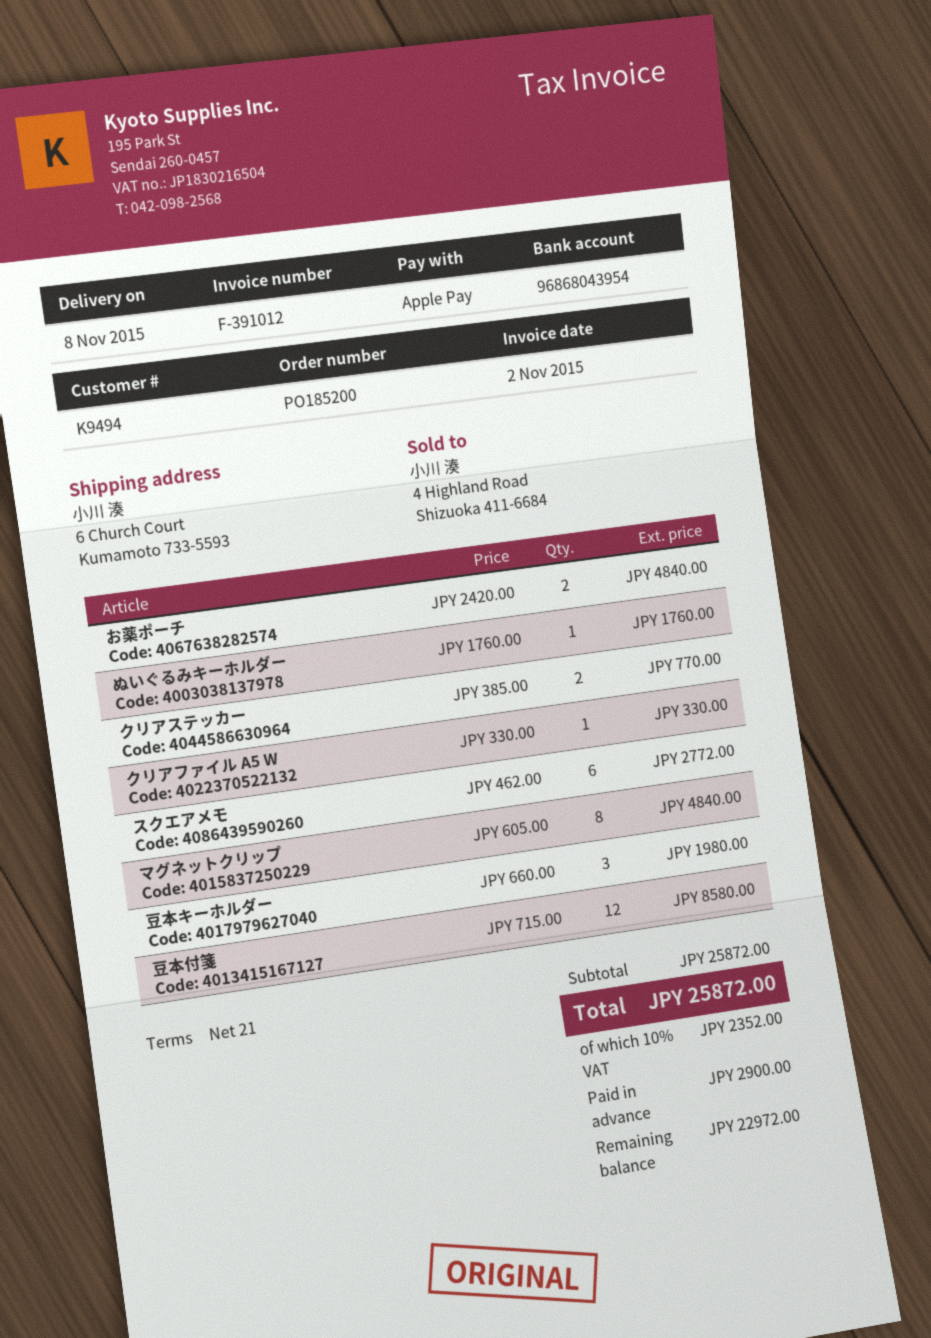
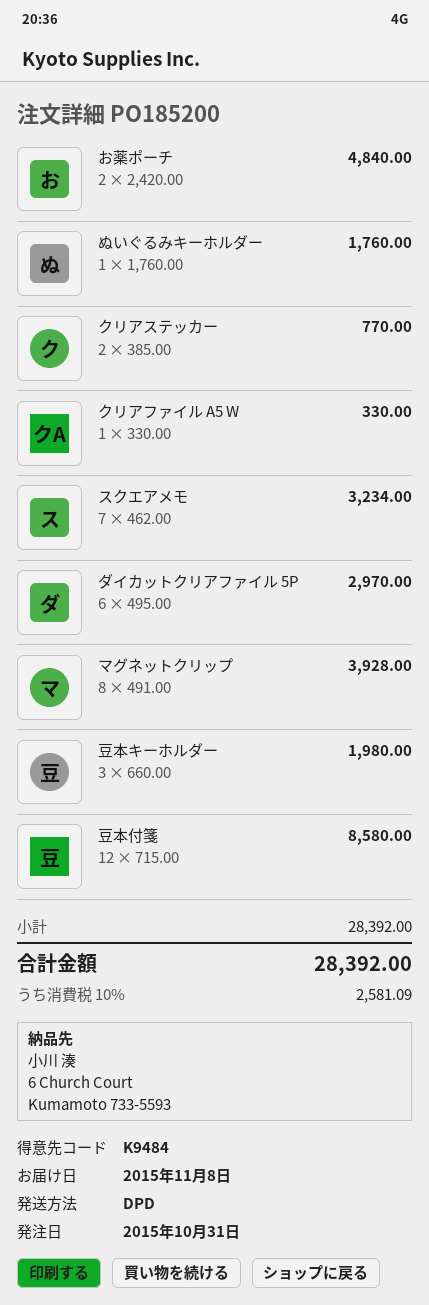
customer number: K9494 -> K9484
スクエアメモ: 6 x 462.00 = 2772.00 -> 7 x 462.00 = 3234.00
マグネットクリップ: 8 x 605.00 = 4840.00 -> 8 x 491.00 = 3928.00
ダイカットクリアファイル 5P: none -> 6 x 495.00 = 2970.00
subtotal: 25872.00 -> 28392.00
tax: 10% = 2352.00 -> 10% = 2581.09
total: 25872.00 -> 28392.00

